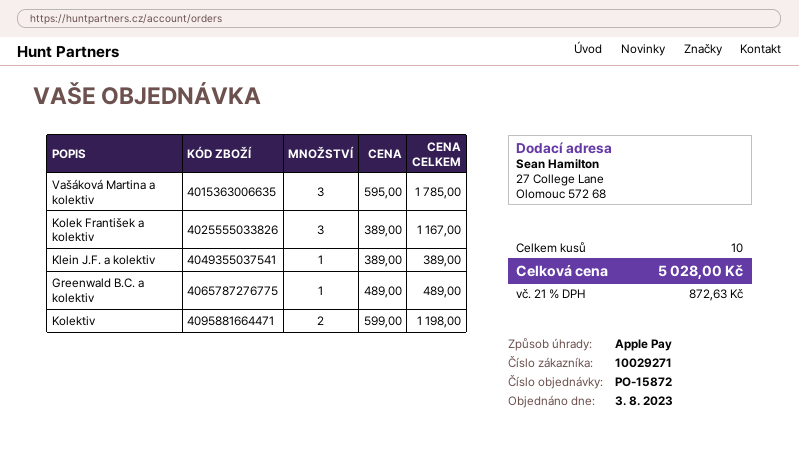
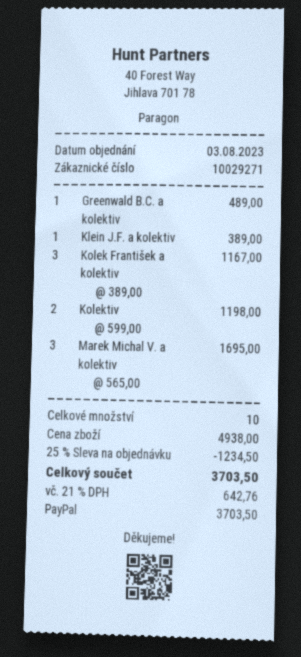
payment method: Apple Pay -> PayPal
Vašáková Martina a kolektiv: 3 x 595.00 = 1785.00 -> none
Marek Michal V. a kolektiv: none -> 3 x 565.00 = 1695.00
discount: none -> 25% = 1234.50
tax: 21% = 872.63 -> 21% = 642.76
total: 5028.00 -> 3703.50

